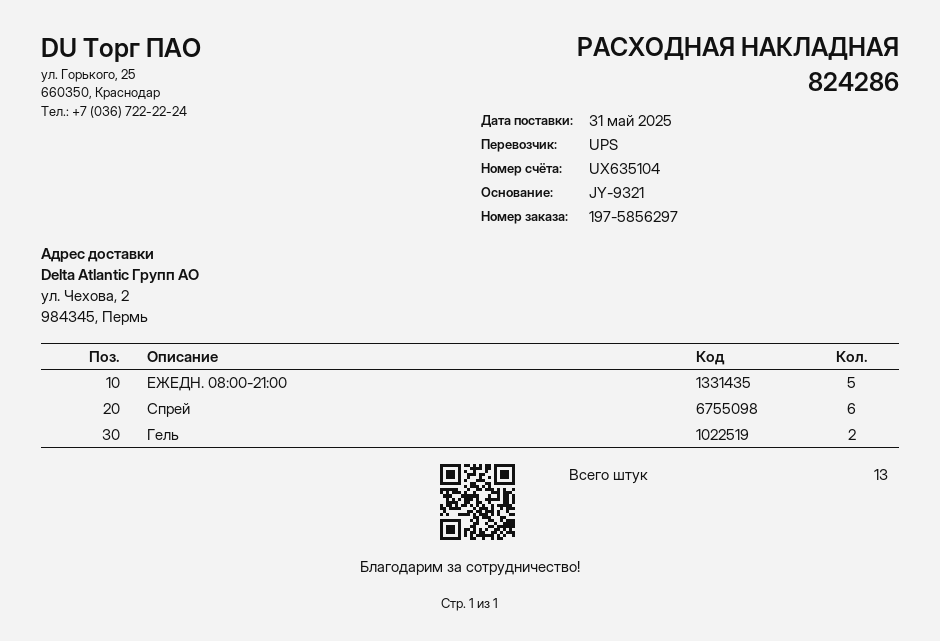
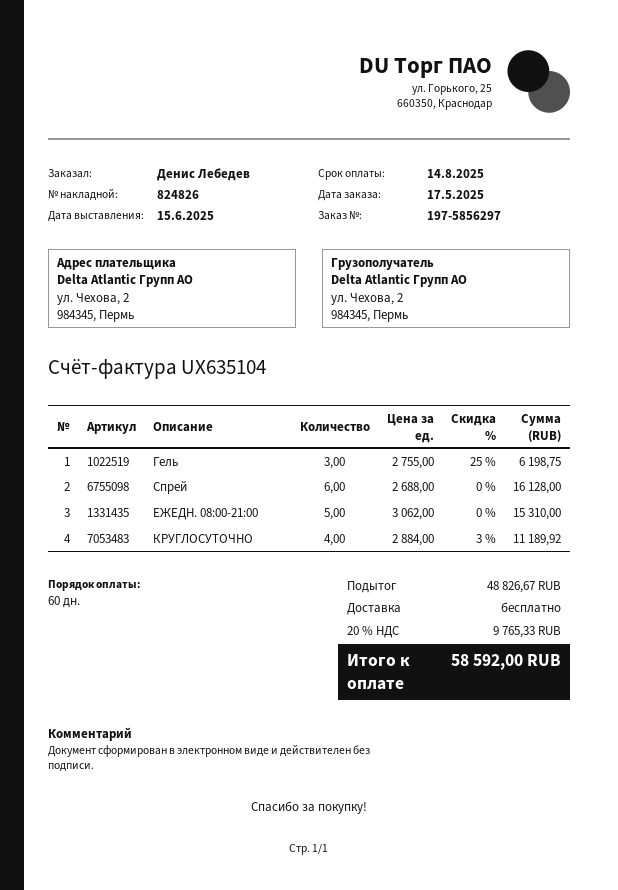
delivery note number: 824286 -> 824826
Гель: 2 -> 3
КРУГЛОСУТОЧНО: none -> 4

